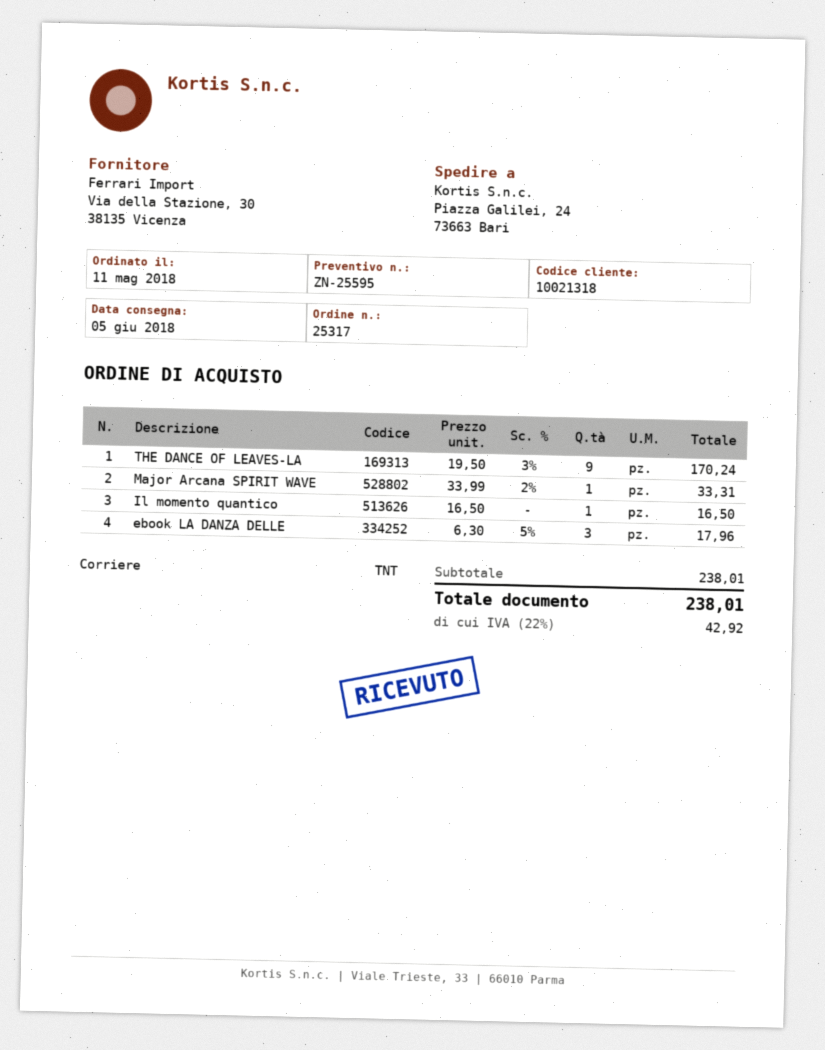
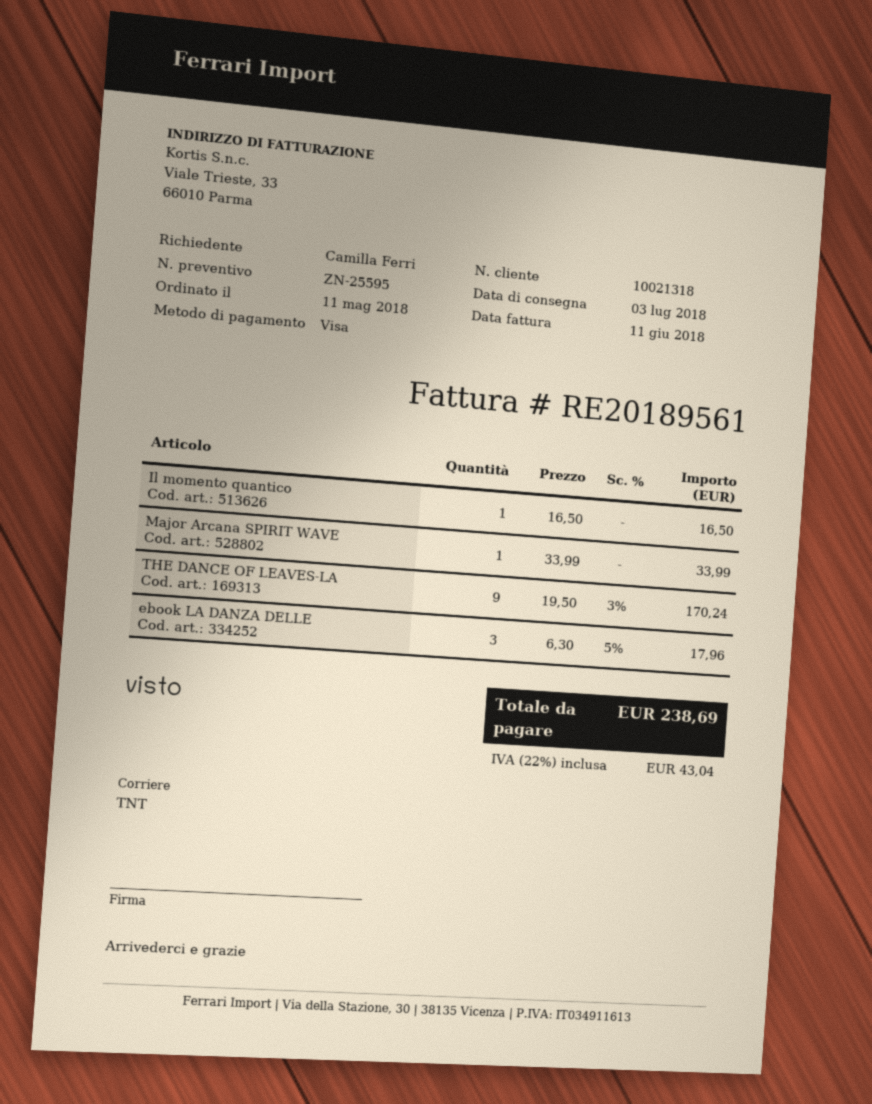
delivery date: 2018-06-05 -> 2018-07-03
Major Arcana SPIRIT WAVE: 1 x 33.99 - 2% = 33.31 -> 1 x 33.99 = 33.99
tax: 22% = 42.92 -> 22% = 43.04
total: 238.01 -> 238.69

